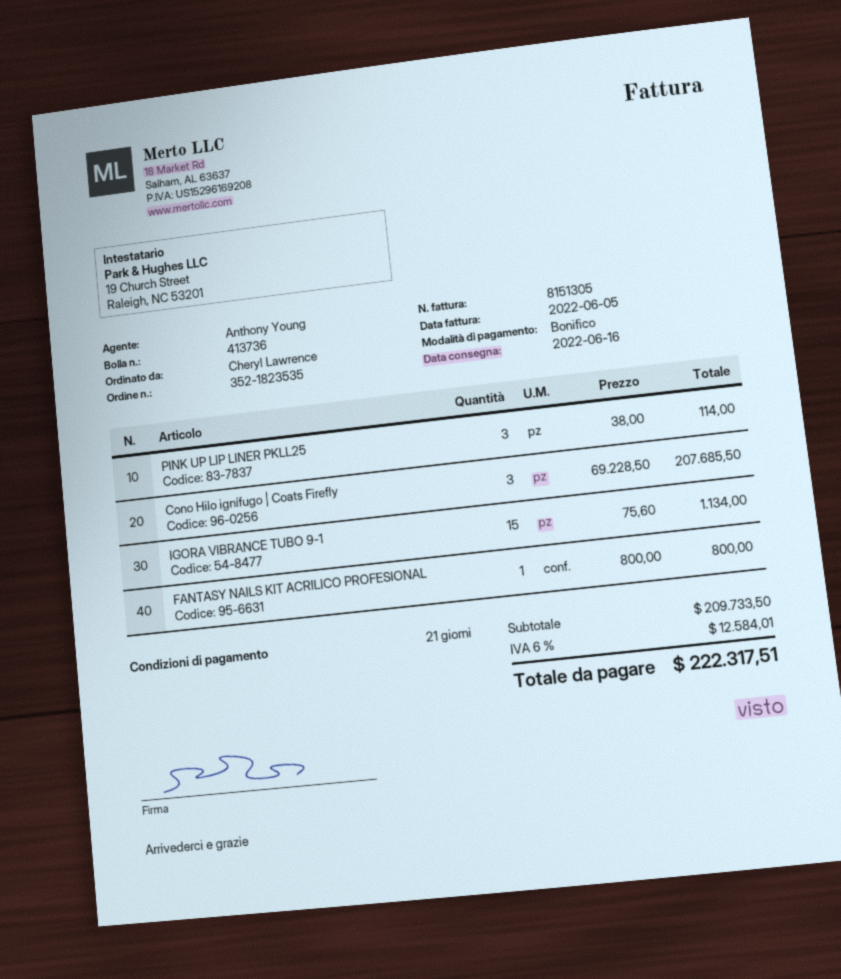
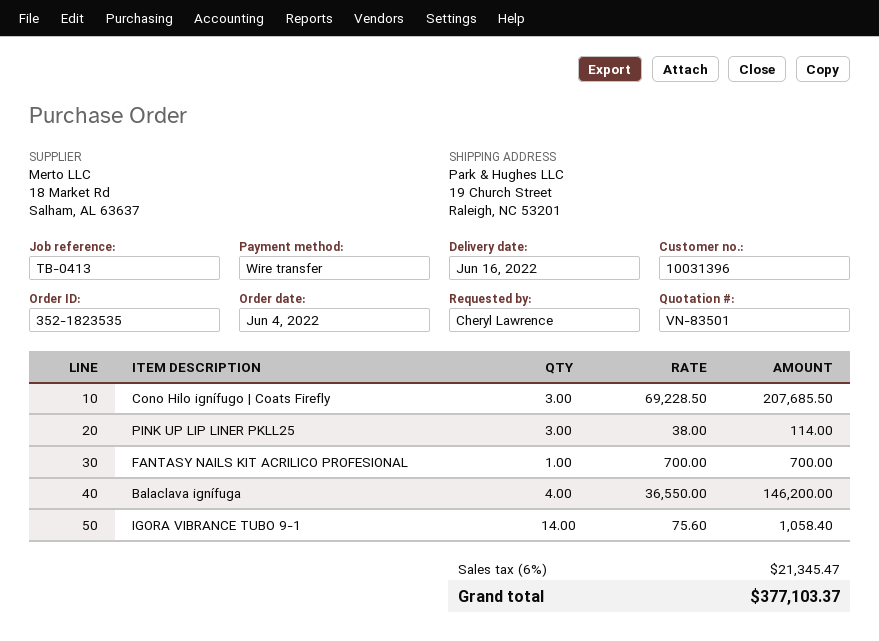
IGORA VIBRANCE TUBO 9-1: 15 x 75.60 = 1134.00 -> 14 x 75.60 = 1058.40
FANTASY NAILS KIT ACRILICO PROFESIONAL: 1 x 800.00 = 800.00 -> 1 x 700.00 = 700.00
Balaclava ignífuga: none -> 4 x 36550.00 = 146200.00
tax: 6% = 12584.01 -> 6% = 21345.47
total: 222317.51 -> 377103.37

